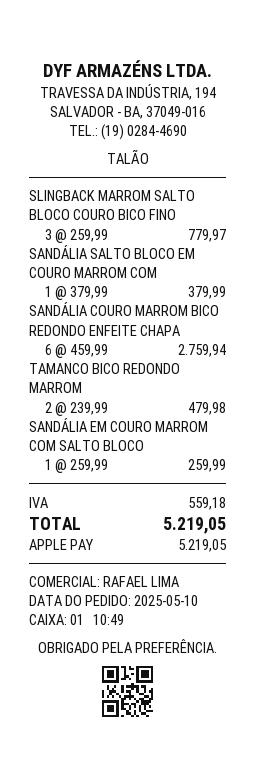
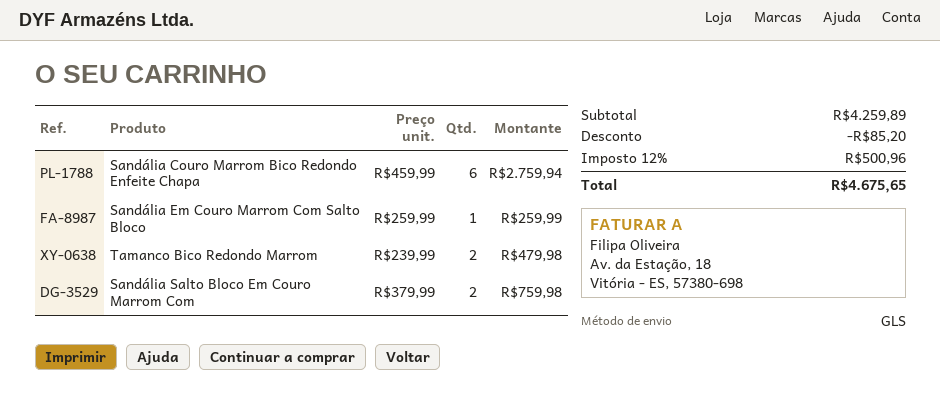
SLINGBACK MARROM SALTO BLOCO COURO BICO FINO: 3 x 259.99 = 779.97 -> none
SANDÁLIA SALTO BLOCO EM COURO MARROM COM: 1 x 379.99 = 379.99 -> 2 x 379.99 = 759.98
discount: none -> 85.20
tax: 559.18 -> 500.96
total: 5219.05 -> 4675.65

